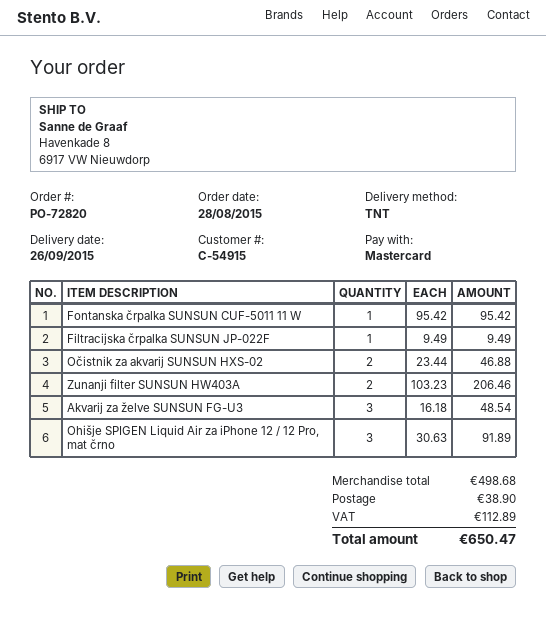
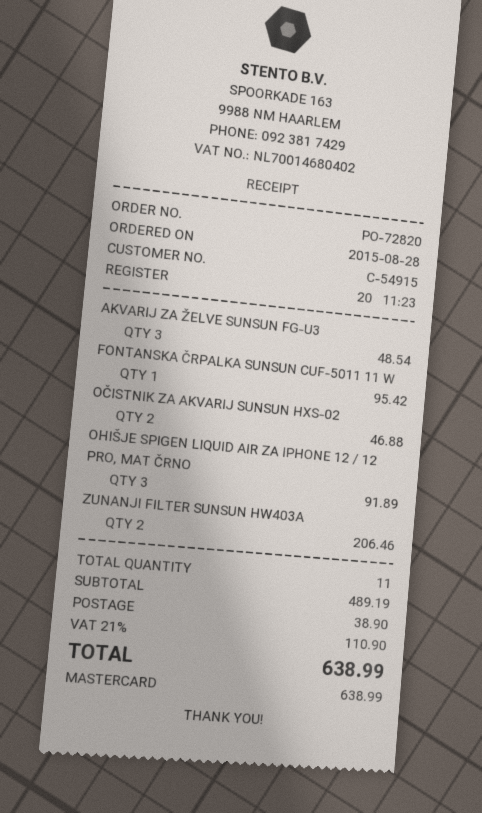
Filtracijska črpalka SUNSUN JP-022F: 1 for 9.49 -> none
subtotal: 498.68 -> 489.19
tax: 112.89 -> 110.90
total: 650.47 -> 638.99

